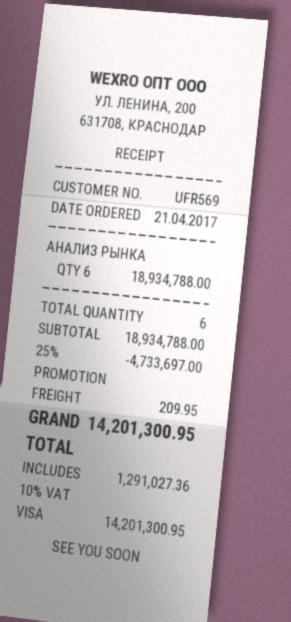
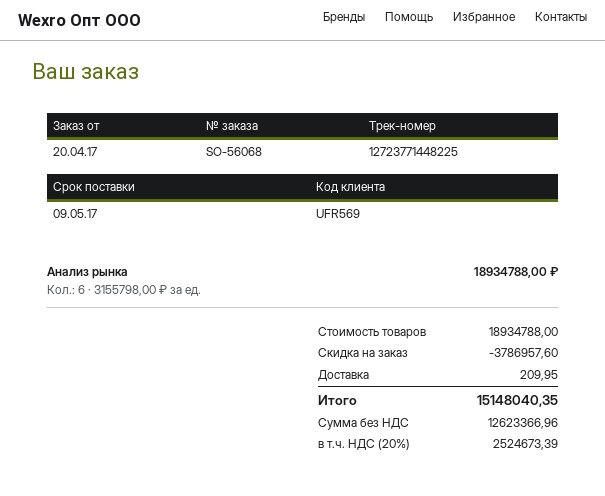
order date: 2017-04-21 -> 2017-04-20
discount: 4733697.00 -> 3786957.60
tax: 10% = 1291027.36 -> 20% = 2524673.39
total: 14201300.95 -> 15148040.35

